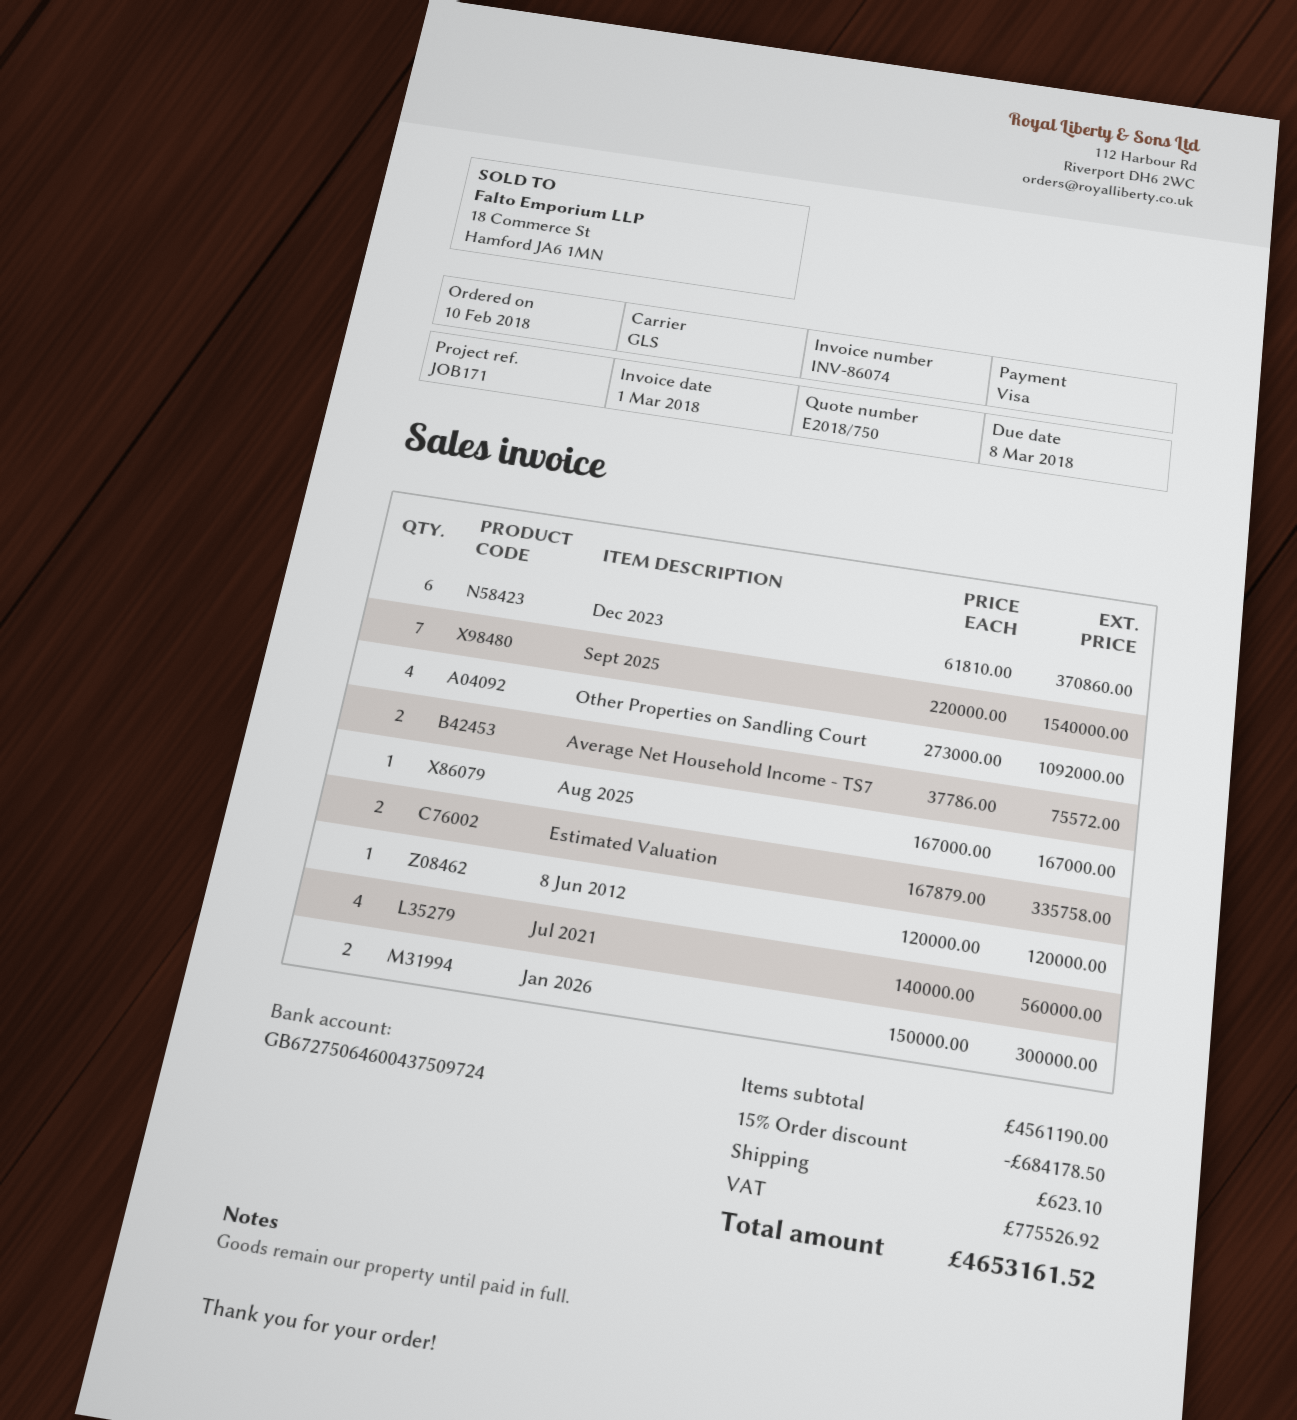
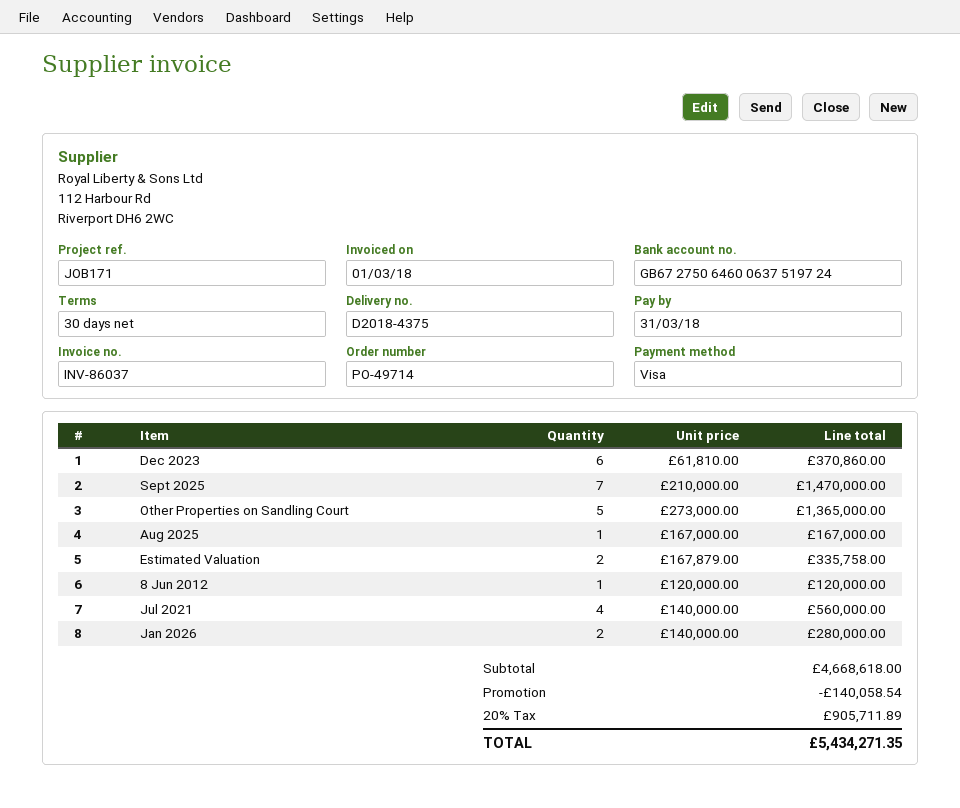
invoice number: INV-86074 -> INV-86037
due date: 2018-03-08 -> 2018-03-31
bank account: GB67275064600437509724 -> GB67275064600637519724
Sept 2025: 7 x 220000.00 = 1540000.00 -> 7 x 210000.00 = 1470000.00
Other Properties on Sandling Court: 4 x 273000.00 = 1092000.00 -> 5 x 273000.00 = 1365000.00
Average Net Household Income - TS7: 2 x 37786.00 = 75572.00 -> none
Jan 2026: 2 x 150000.00 = 300000.00 -> 2 x 140000.00 = 280000.00
subtotal: 4561190.00 -> 4668618.00
discount: 684178.50 -> 140058.54
shipping: 623.10 -> none
tax: 775526.92 -> 905711.89
total: 4653161.52 -> 5434271.35

